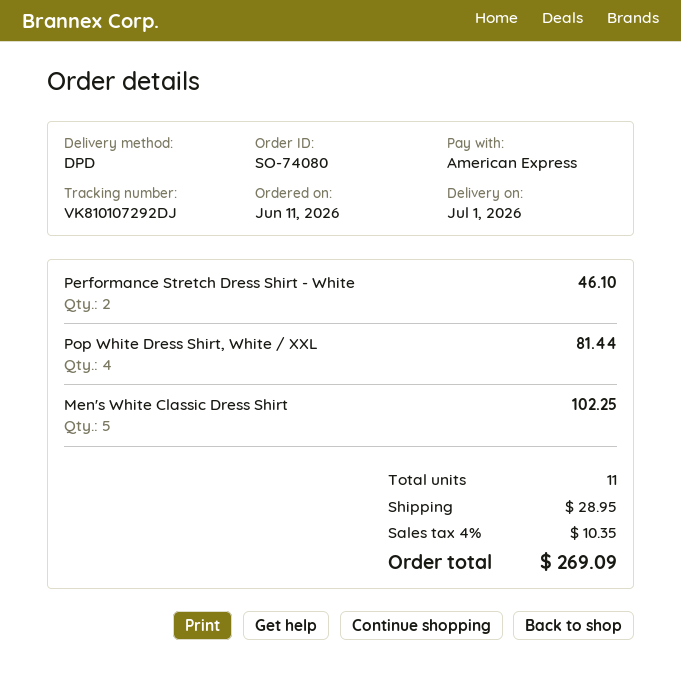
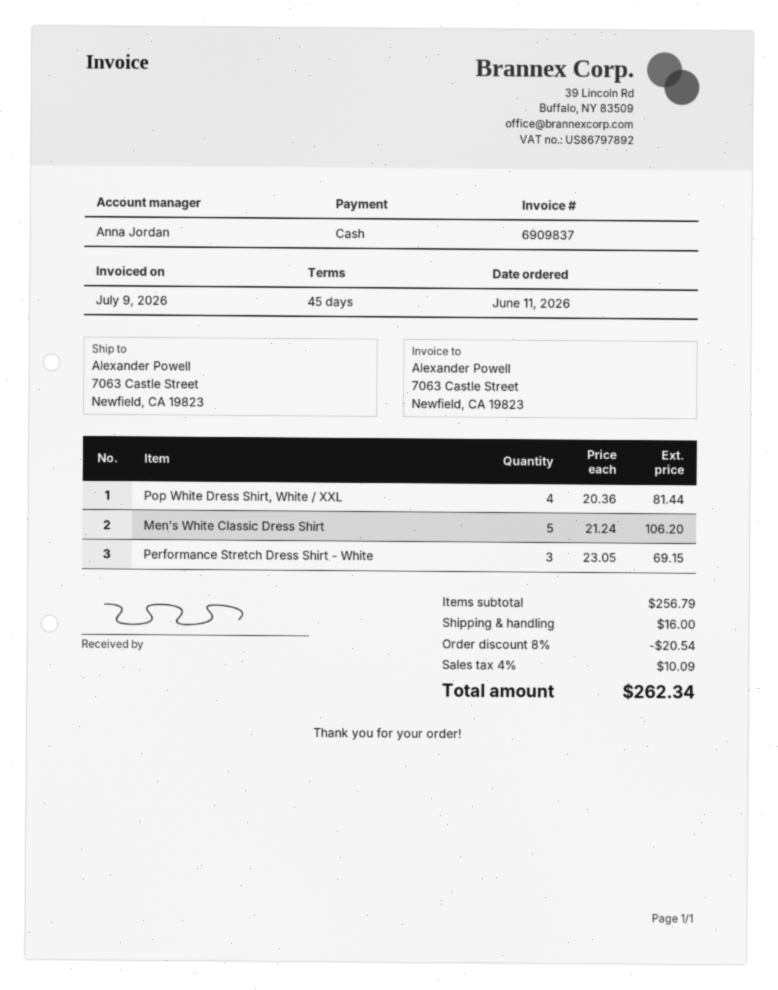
payment method: American Express -> cash
Performance Stretch Dress Shirt - White: 2 for 46.10 -> 3 for 69.15
Men's White Classic Dress Shirt: 5 for 102.25 -> 5 for 106.20
discount: none -> 8% = 20.54
shipping: 28.95 -> 16.00
tax: 4% = 10.35 -> 4% = 10.09
total: 269.09 -> 262.34

